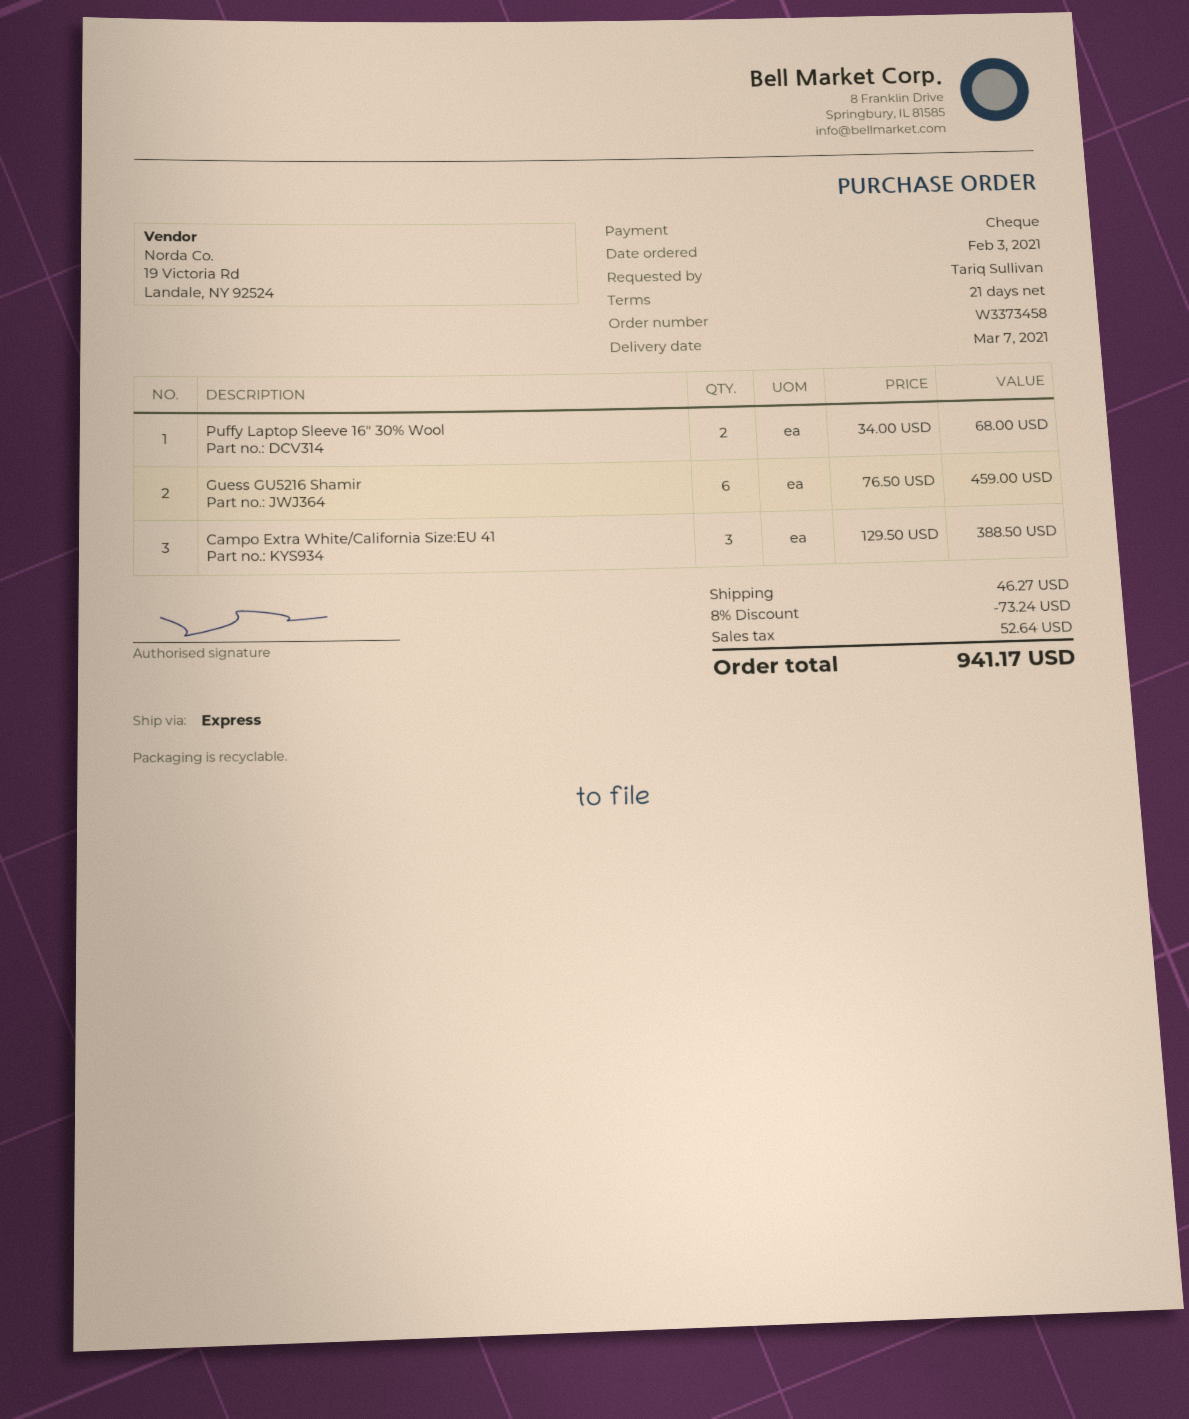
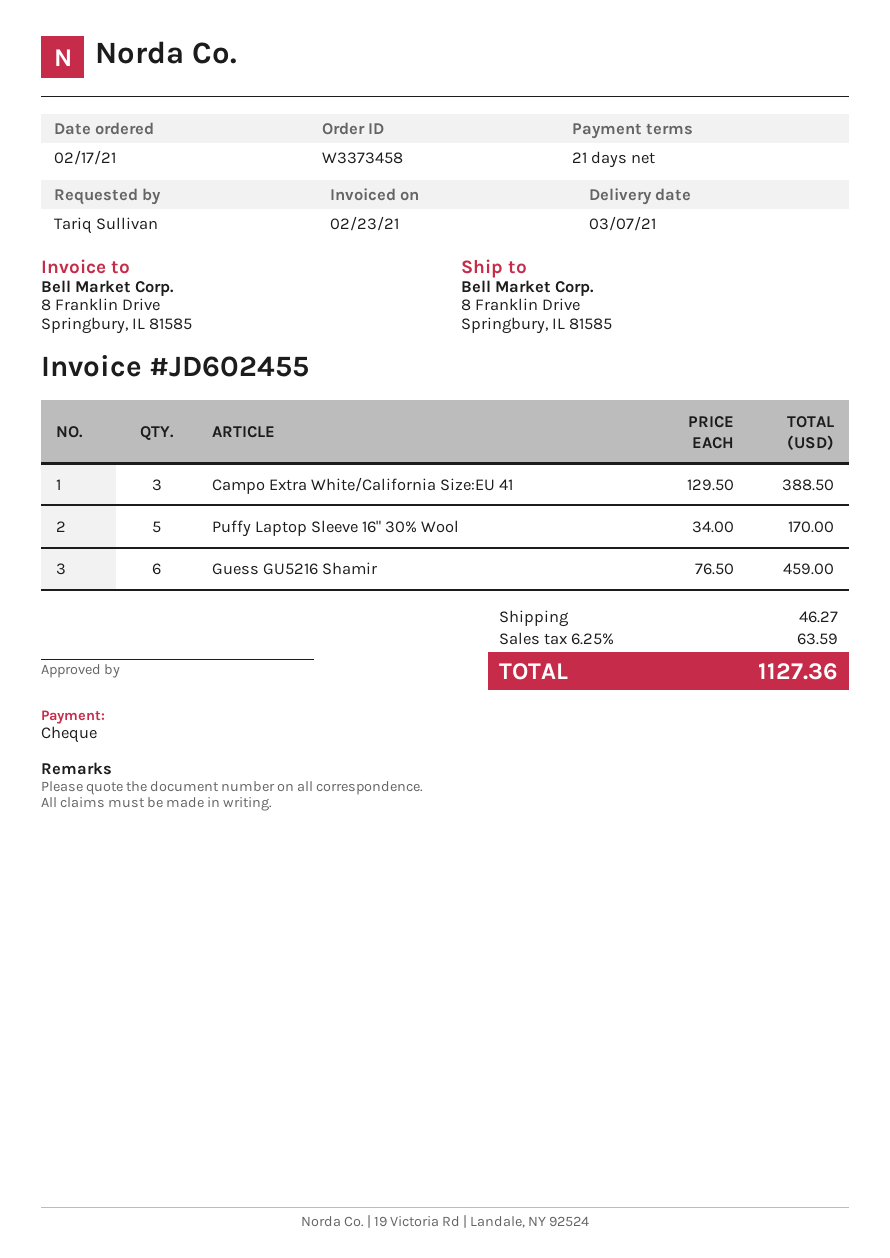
order date: 2021-02-03 -> 2021-02-17
Puffy Laptop Sleeve 16" 30% Wool: 2 x 34.00 = 68.00 -> 5 x 34.00 = 170.00
discount: 8% = 73.24 -> none
tax: 52.64 -> 63.59
total: 941.17 -> 1127.36

